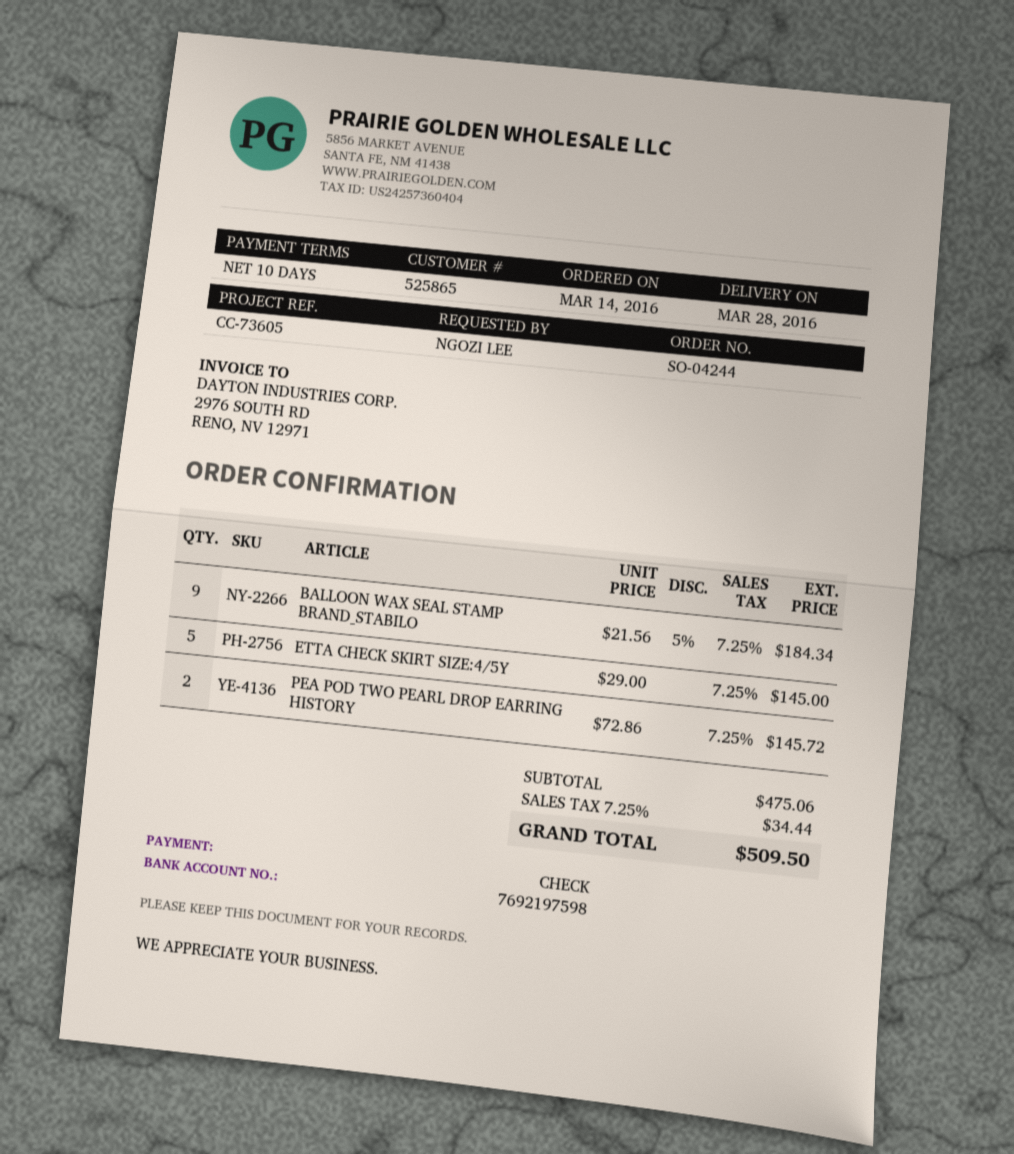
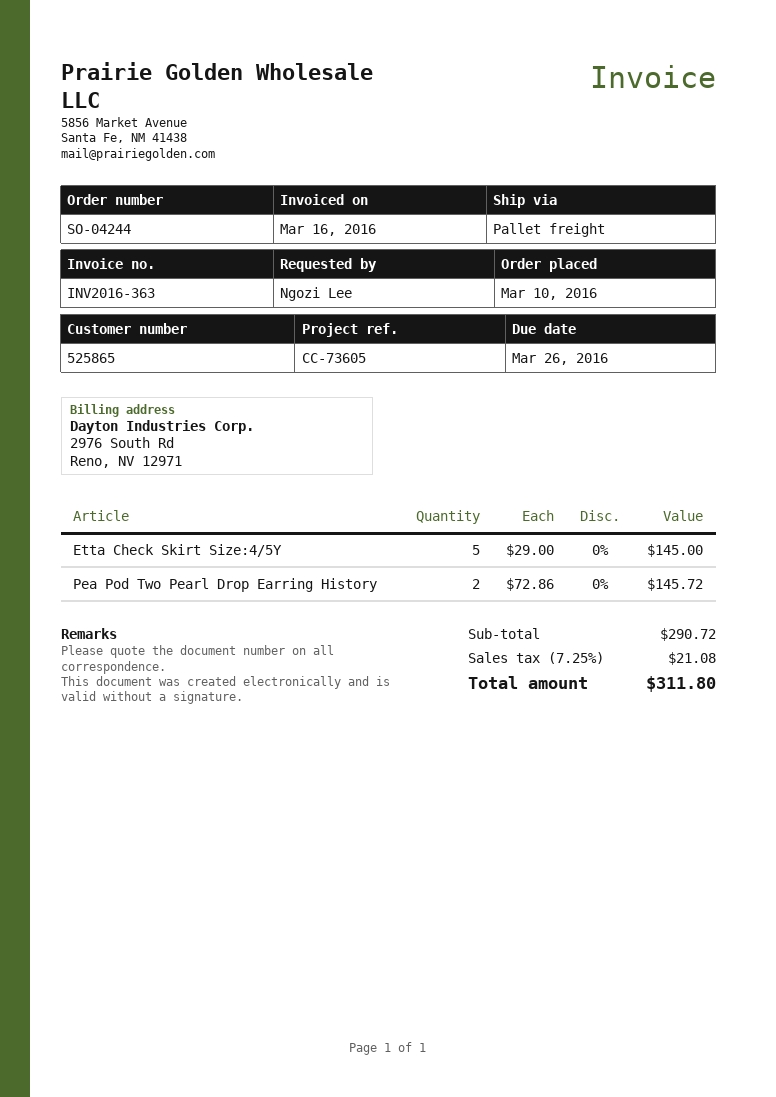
order date: 2016-03-14 -> 2016-03-10
BALLOON WAX SEAL STAMP BRAND_STABILO: 9 x 21.56 - 5% = 184.34 -> none
subtotal: 475.06 -> 290.72
tax: 7.25% = 34.44 -> 7.25% = 21.08
total: 509.50 -> 311.80

